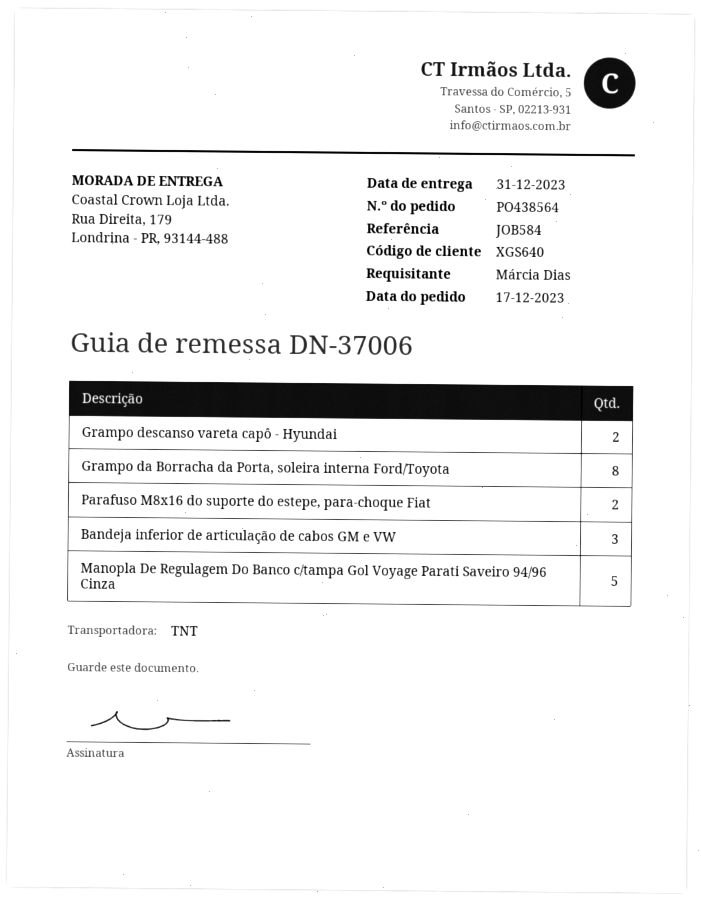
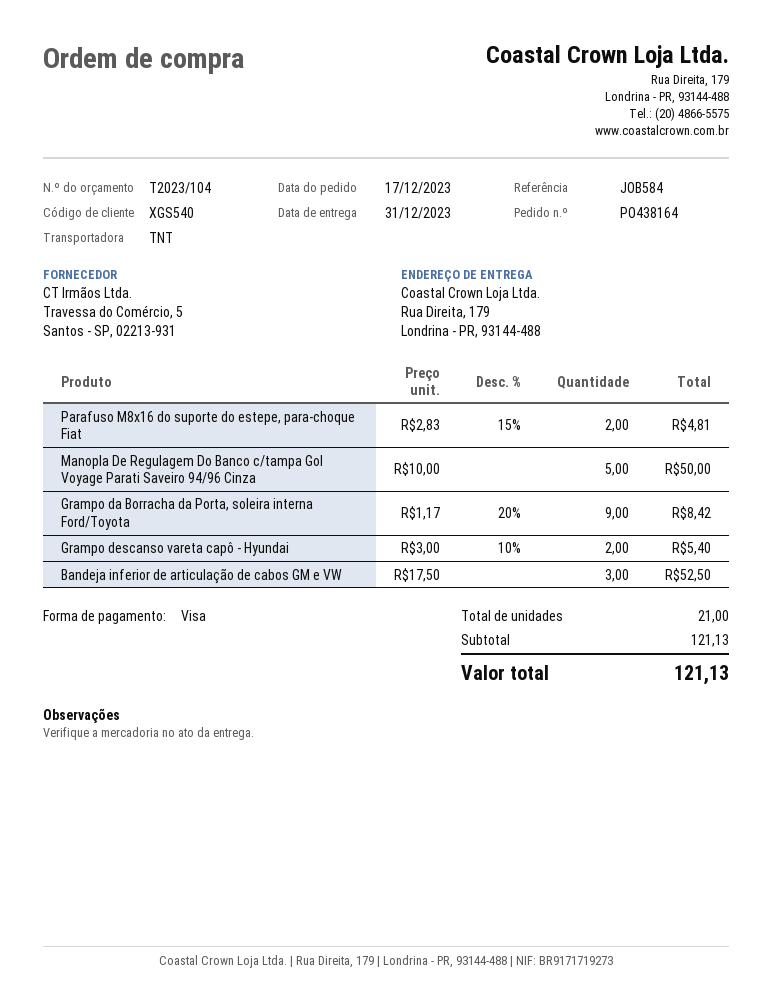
order number: PO438564 -> PO438164
customer number: XGS640 -> XGS540
Grampo da Borracha da Porta, soleira interna Ford/Toyota: 8 -> 9

